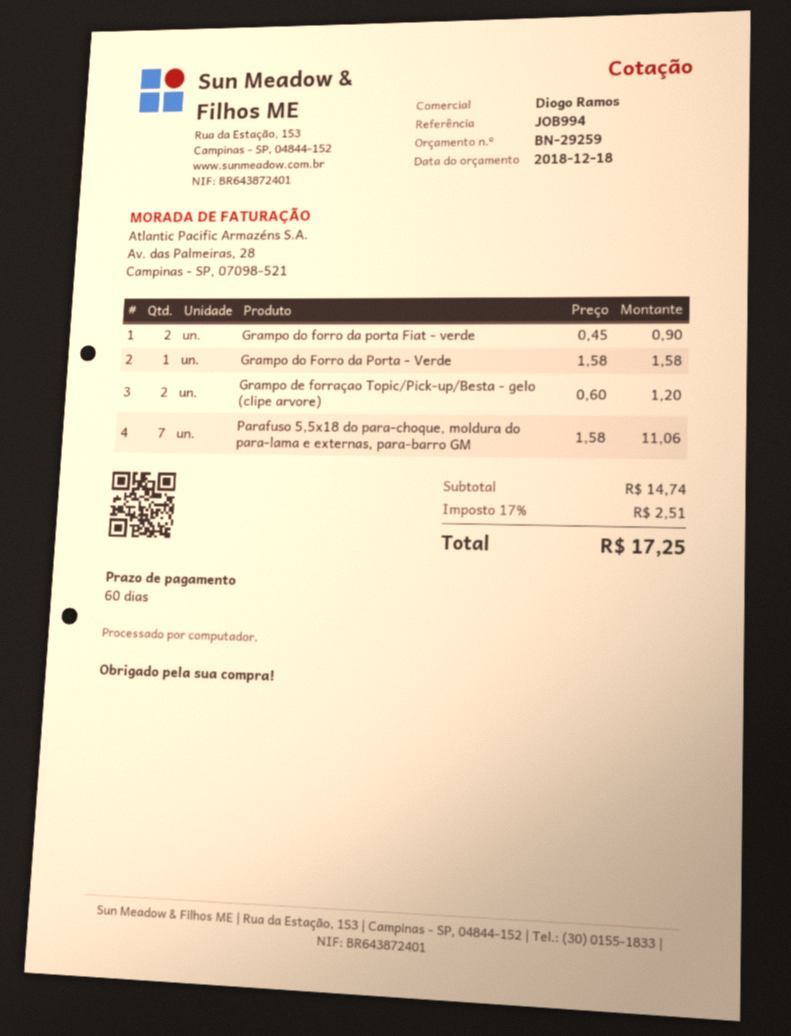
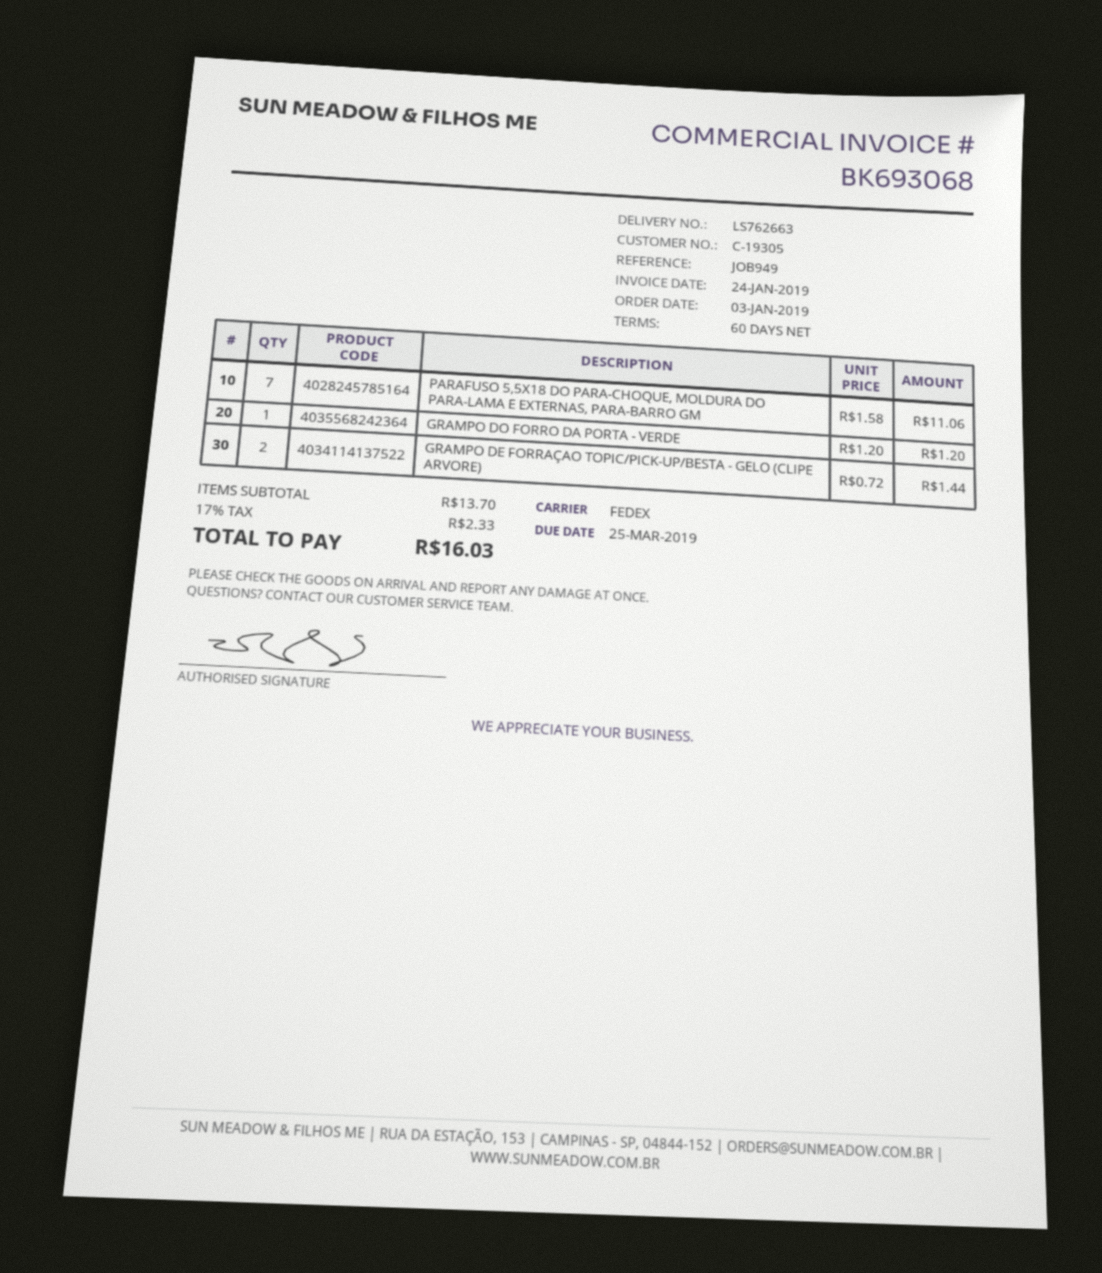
reference: JOB994 -> JOB949
Grampo do forro da porta Fiat - verde: 2 x 0.45 = 0.90 -> none
Grampo do Forro da Porta - Verde: 1 x 1.58 = 1.58 -> 1 x 1.20 = 1.20
Grampo de forraçao Topic/Pick-up/Besta - gelo (clipe arvore): 2 x 0.60 = 1.20 -> 2 x 0.72 = 1.44
subtotal: 14.74 -> 13.70
tax: 17% = 2.51 -> 17% = 2.33
total: 17.25 -> 16.03

